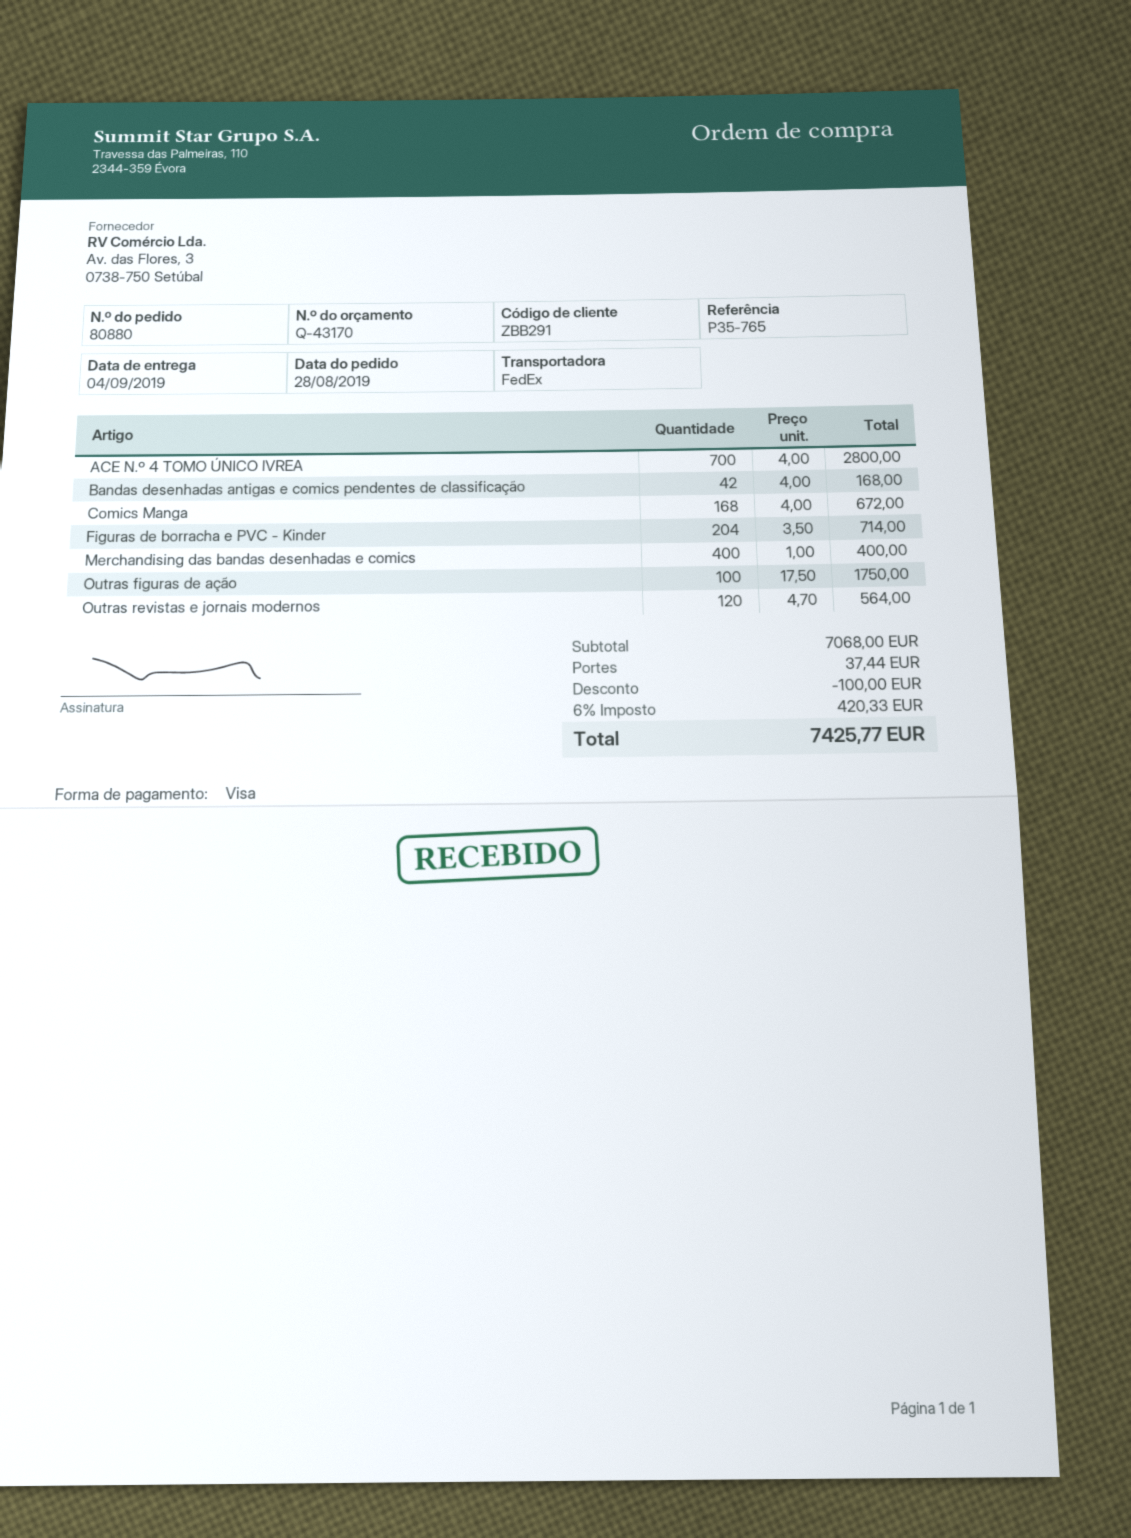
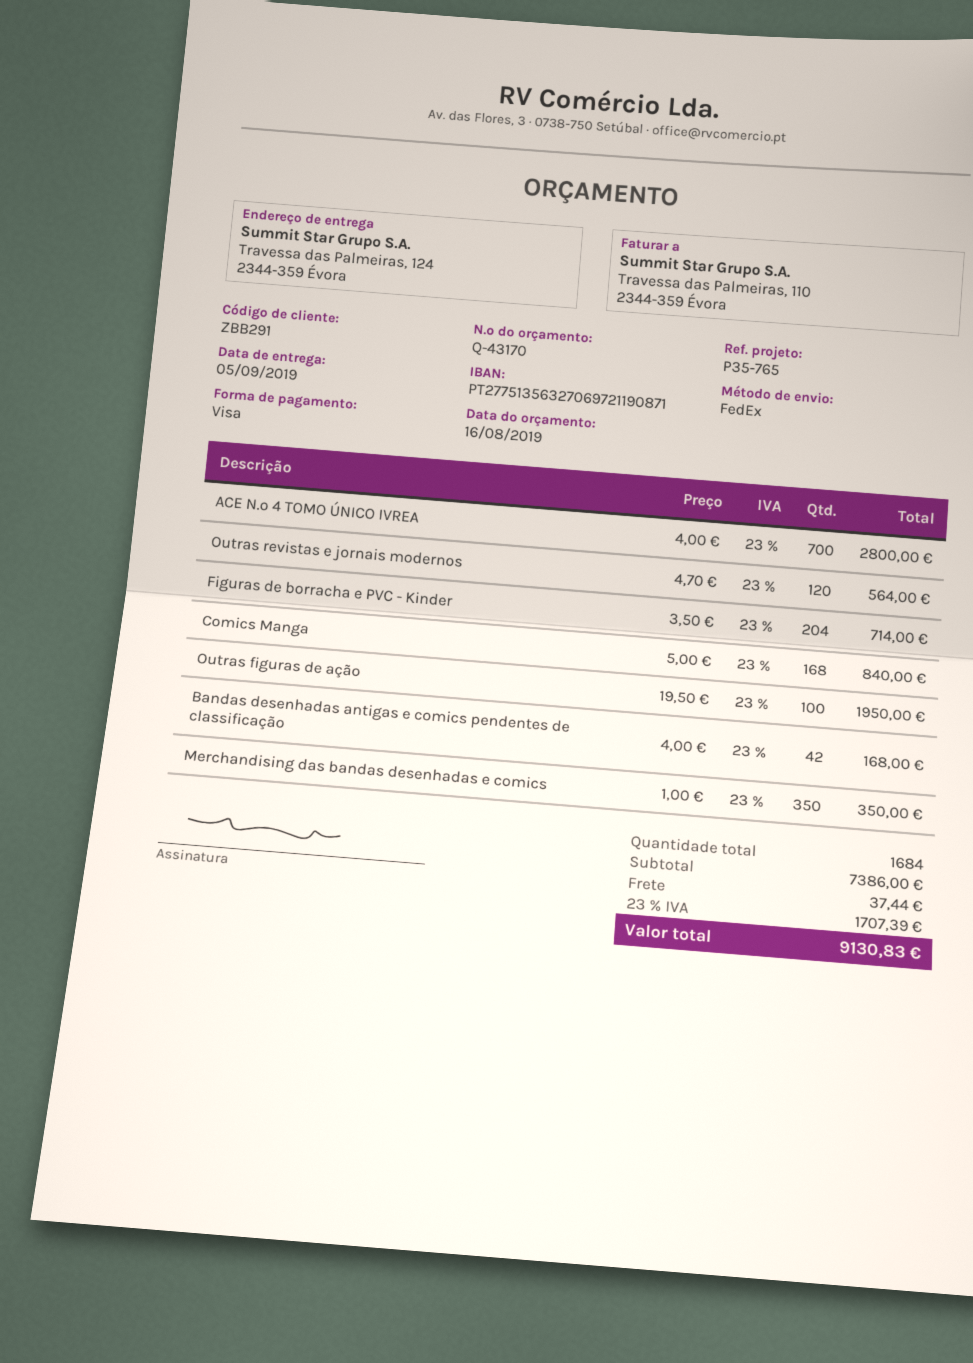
delivery date: 2019-09-04 -> 2019-09-05
Comics Manga: 168 x 4.00 = 672.00 -> 168 x 5.00 = 840.00
Merchandising das bandas desenhadas e comics: 400 x 1.00 = 400.00 -> 350 x 1.00 = 350.00
Outras figuras de ação: 100 x 17.50 = 1750.00 -> 100 x 19.50 = 1950.00
subtotal: 7068.00 -> 7386.00
discount: 100.00 -> none
tax: 6% = 420.33 -> 23% = 1707.39
total: 7425.77 -> 9130.83

